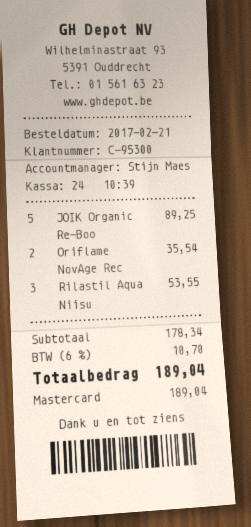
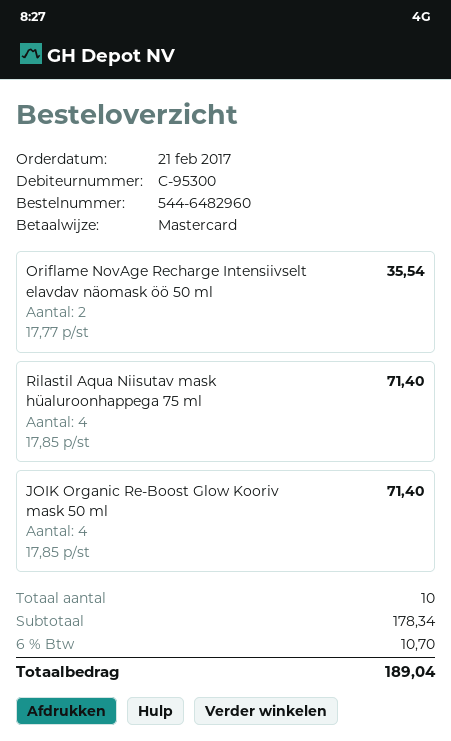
JOIK Organic Re-Boo: 5 for 89.25 -> 4 for 71.40
Rilastil Aqua Niisu: 3 for 53.55 -> 4 for 71.40

